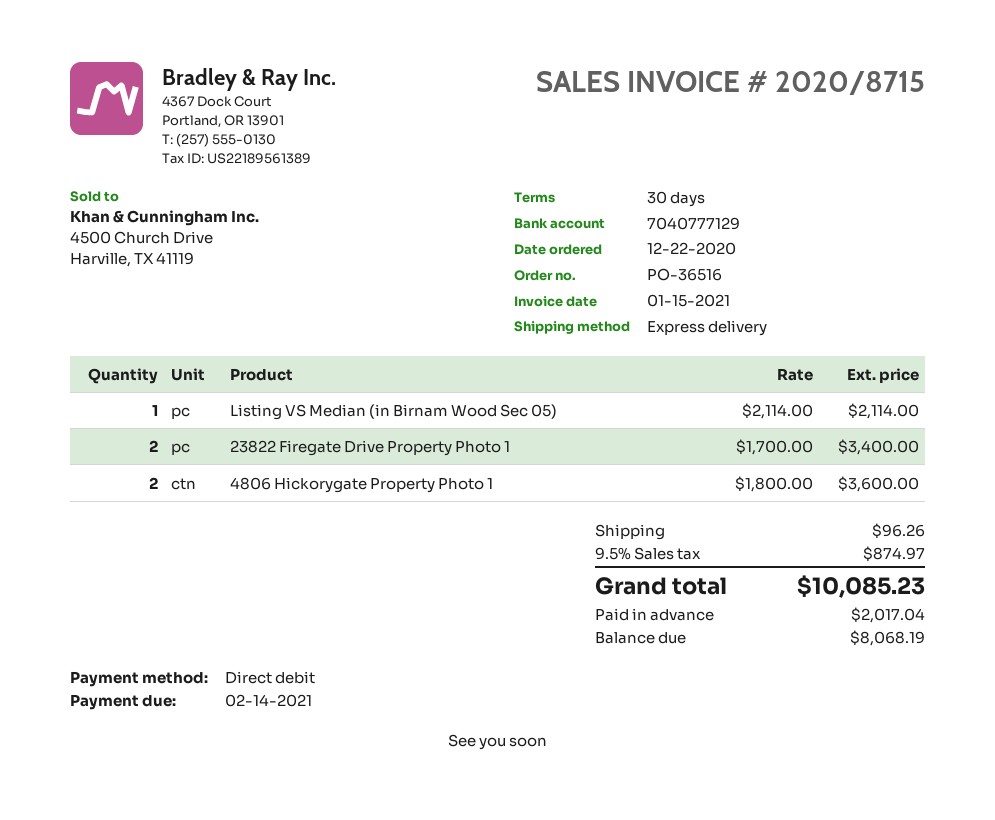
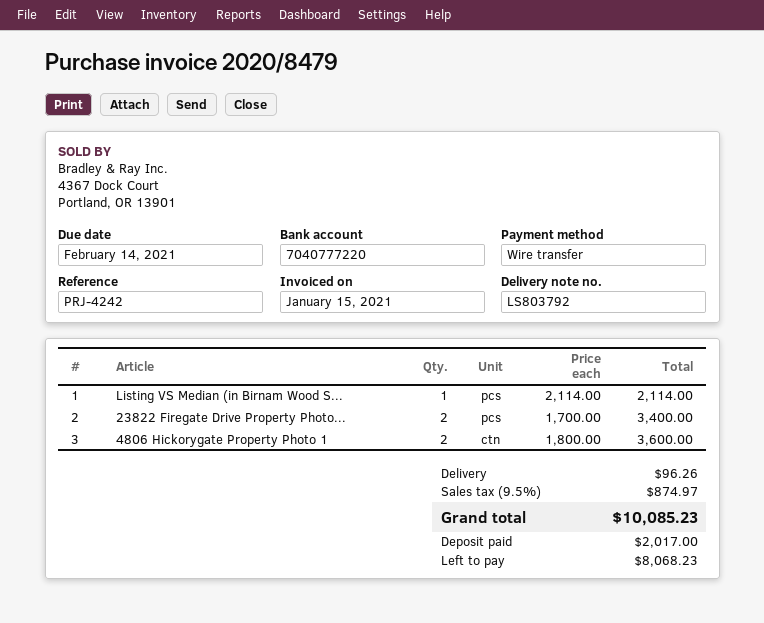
invoice number: 2020/8715 -> 2020/8479
payment method: direct debit -> bank transfer
bank account: 7040777129 -> 7040777220
deposit: 2017.04 -> 2017.00
balance: 8068.19 -> 8068.23

